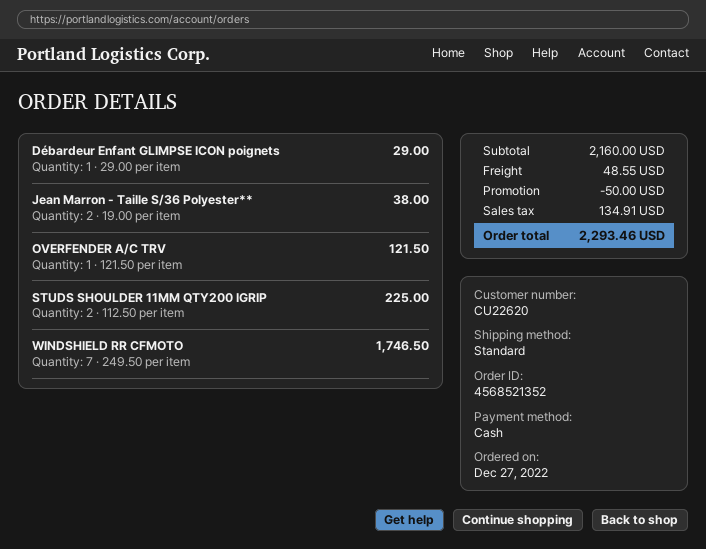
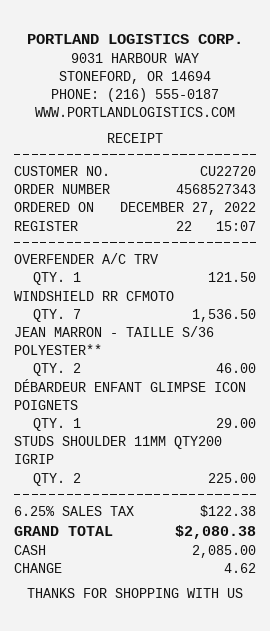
order number: 4568521352 -> 4568527343
customer number: CU22620 -> CU22720
Jean Marron - Taille S/36 Polyester**: 2 for 38.00 -> 2 for 46.00
WINDSHIELD RR CFMOTO: 7 for 1746.50 -> 7 for 1536.50
discount: 50.00 -> none
shipping: 48.55 -> none
tax: 134.91 -> 122.38
total: 2293.46 -> 2080.38

